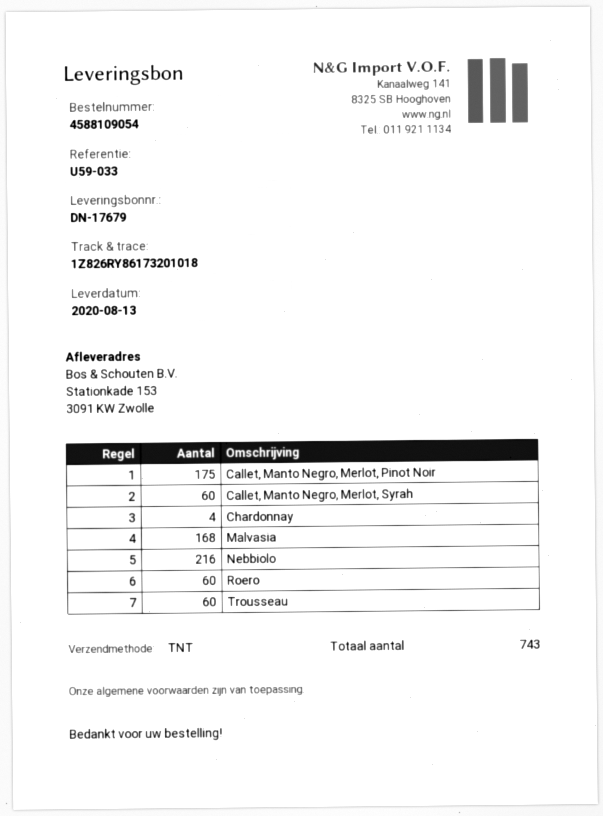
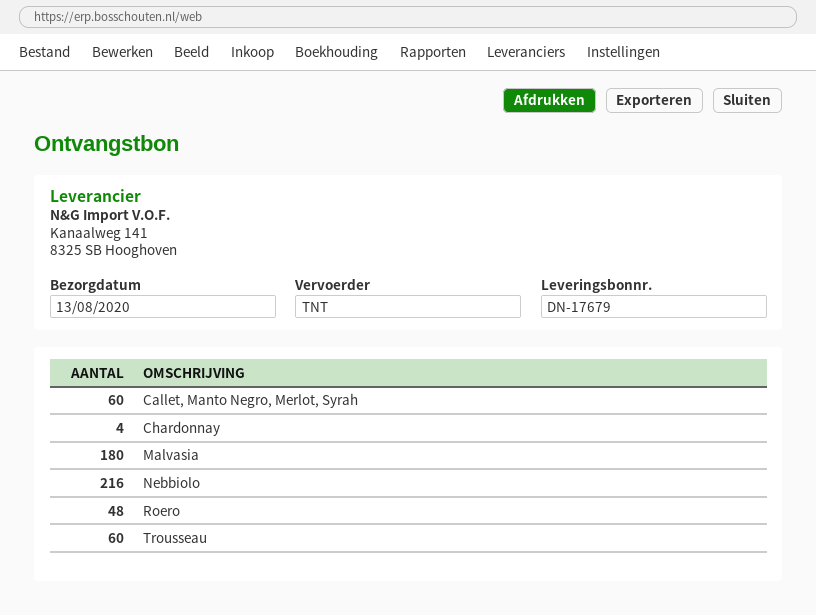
Callet, Manto Negro, Merlot, Pinot Noir: 175 -> none
Malvasia: 168 -> 180
Roero: 60 -> 48

